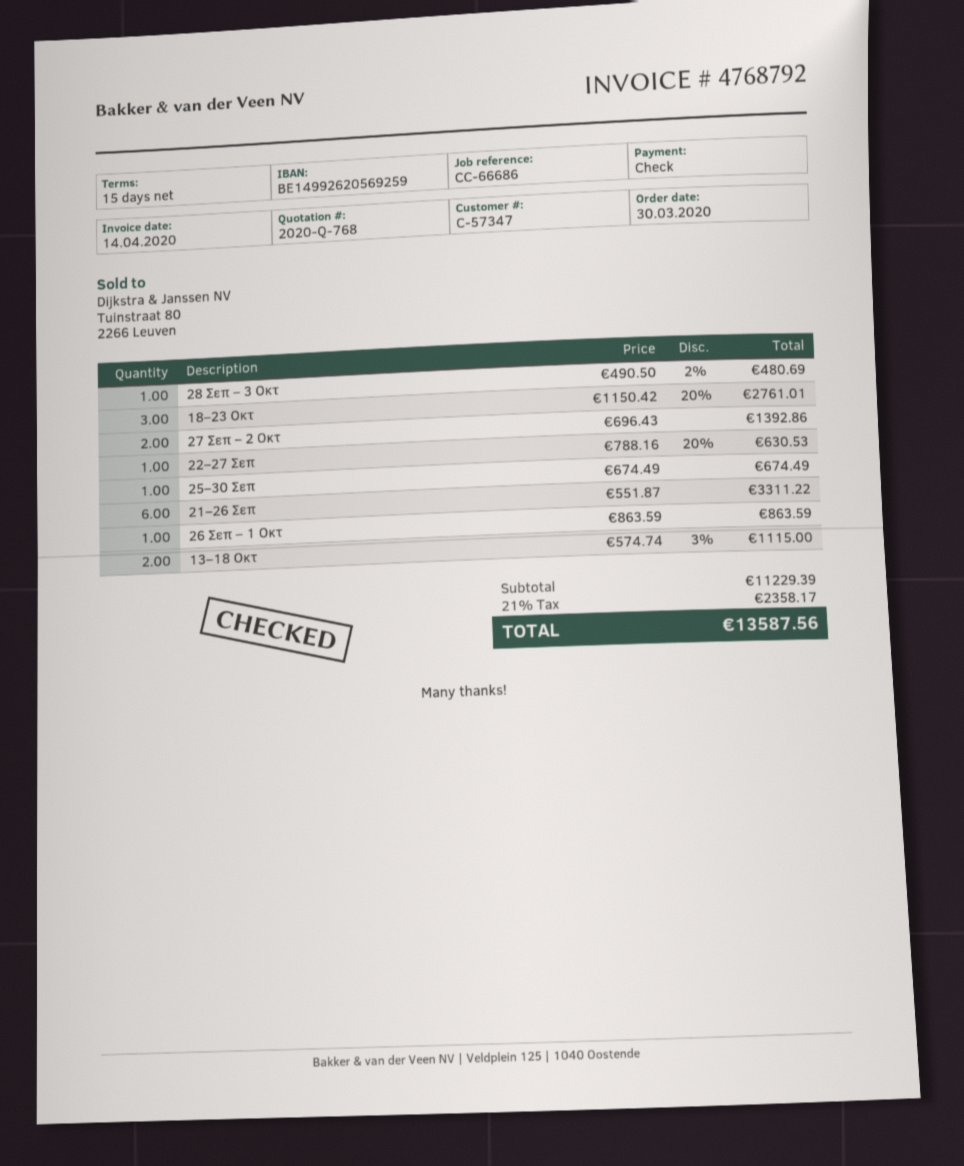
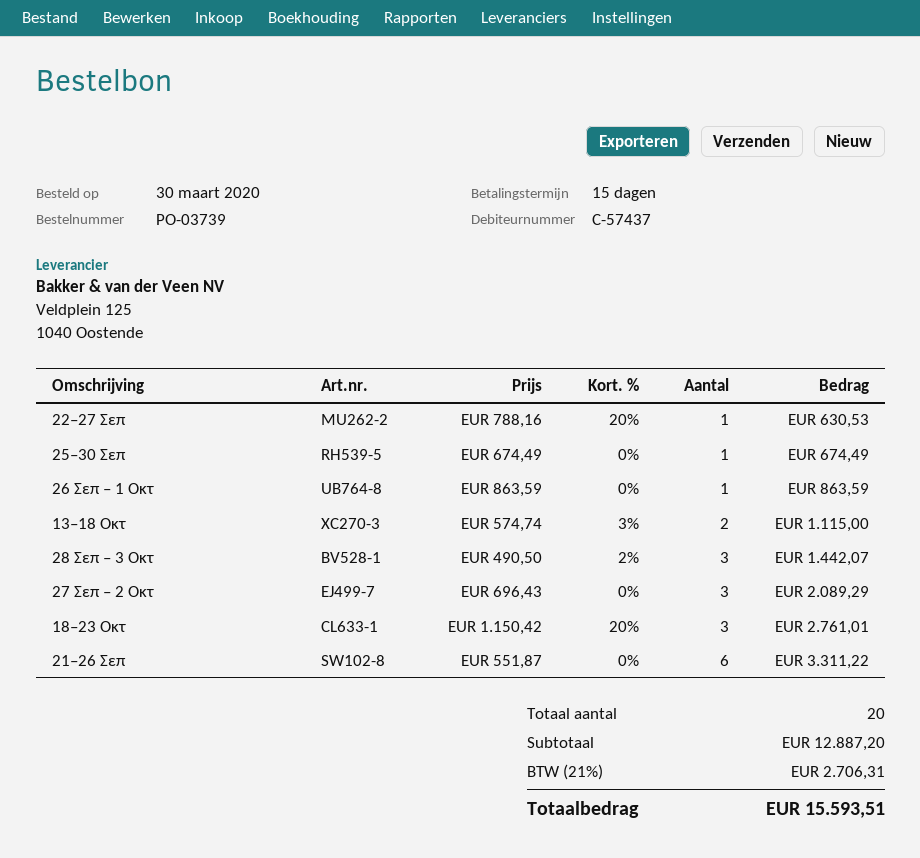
customer number: C-57347 -> C-57437
28 Σεπ – 3 Οκτ: 1 x 490.50 - 2% = 480.69 -> 3 x 490.50 - 2% = 1442.07
27 Σεπ – 2 Οκτ: 2 x 696.43 = 1392.86 -> 3 x 696.43 = 2089.29
subtotal: 11229.39 -> 12887.20
tax: 21% = 2358.17 -> 21% = 2706.31
total: 13587.56 -> 15593.51

